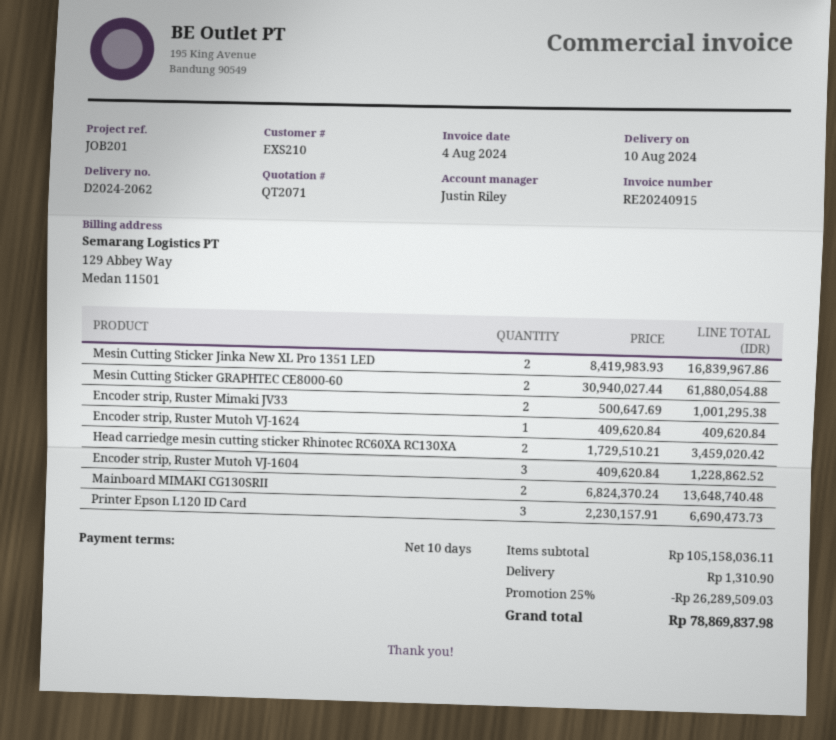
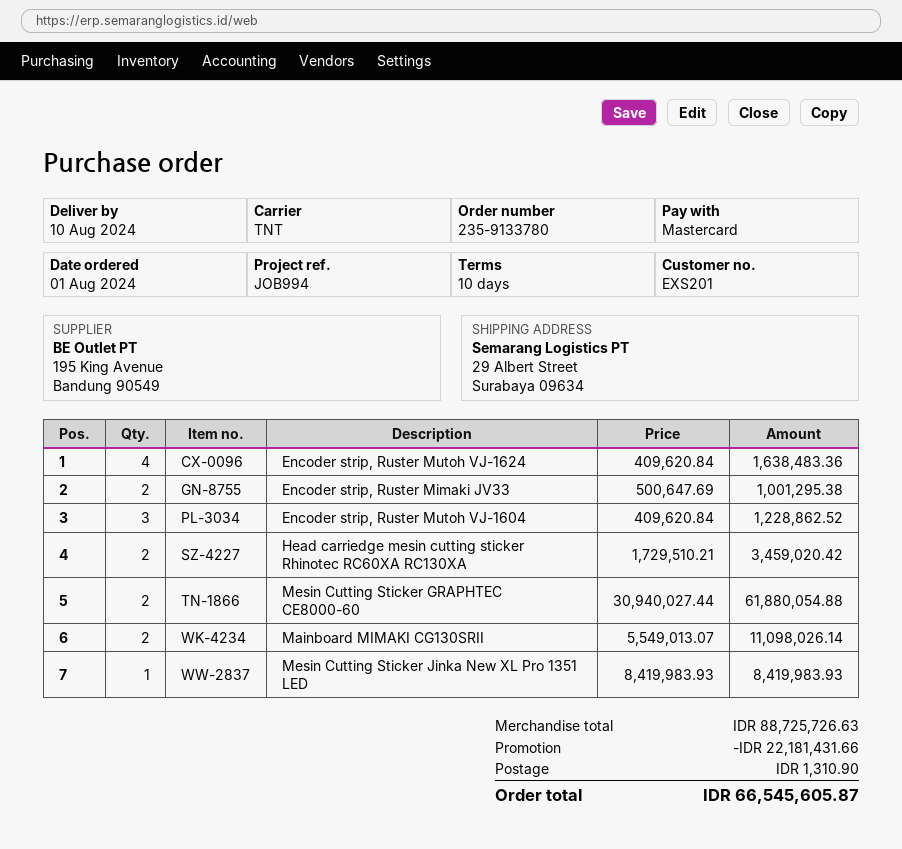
customer number: EXS210 -> EXS201
reference: JOB201 -> JOB994
Mesin Cutting Sticker Jinka New XL Pro 1351 LED: 2 x 8419983.93 = 16839967.86 -> 1 x 8419983.93 = 8419983.93
Encoder strip, Ruster Mutoh VJ-1624: 1 x 409620.84 = 409620.84 -> 4 x 409620.84 = 1638483.36
Mainboard MIMAKI CG130SRII: 2 x 6824370.24 = 13648740.48 -> 2 x 5549013.07 = 11098026.14
Printer Epson L120 ID Card: 3 x 2230157.91 = 6690473.73 -> none
subtotal: 105158036.11 -> 88725726.63
discount: 26289509.03 -> 22181431.66
total: 78869837.98 -> 66545605.87

